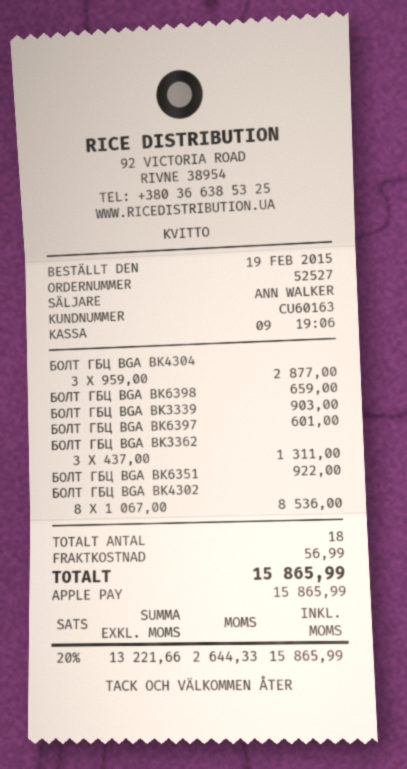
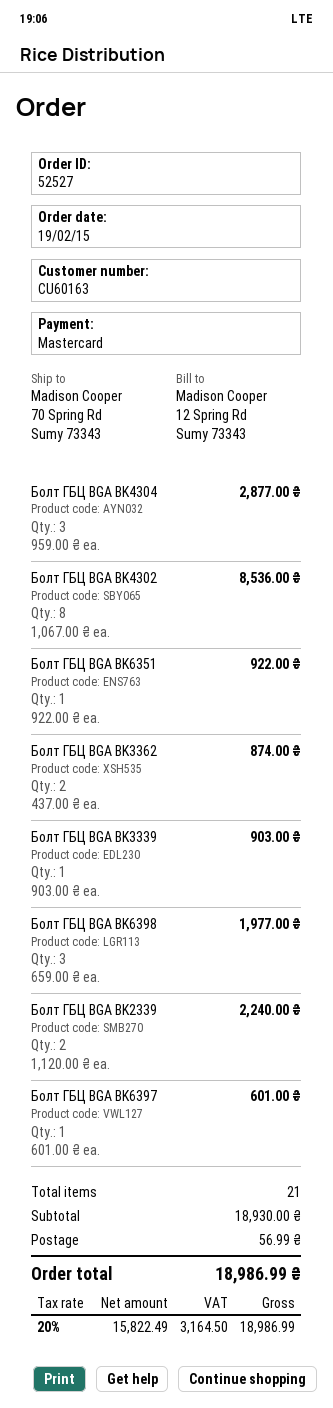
payment method: Apple Pay -> Mastercard
БОЛТ ГБЦ BGA BK6398: 1 x 659.00 = 659.00 -> 3 x 659.00 = 1977.00
БОЛТ ГБЦ BGA BK3362: 3 x 437.00 = 1311.00 -> 2 x 437.00 = 874.00
Болт ГБЦ BGA BK2339: none -> 2 x 1120.00 = 2240.00
total quantity: 18 -> 21
net: 13221.66 -> 15822.49
tax: 20% = 2644.33 -> 20% = 3164.50
total: 15865.99 -> 18986.99

